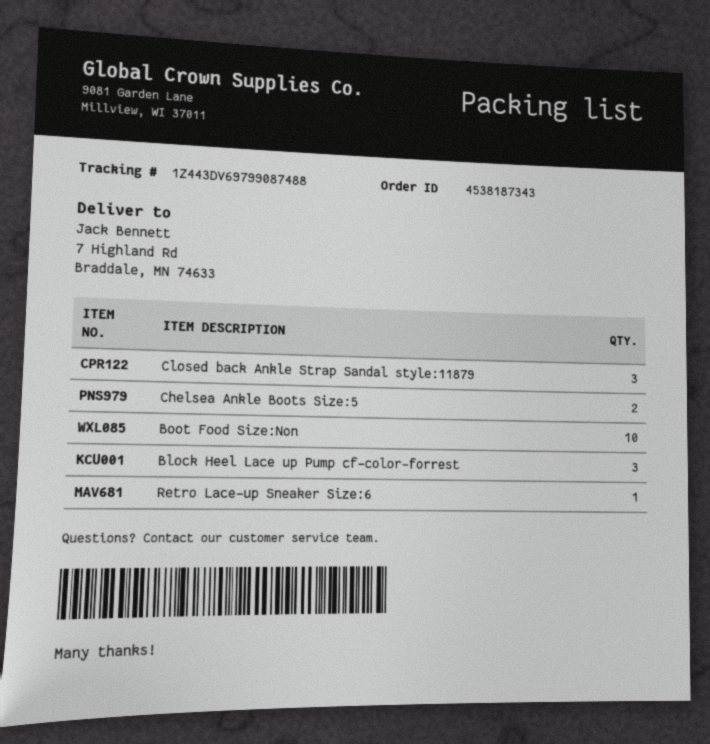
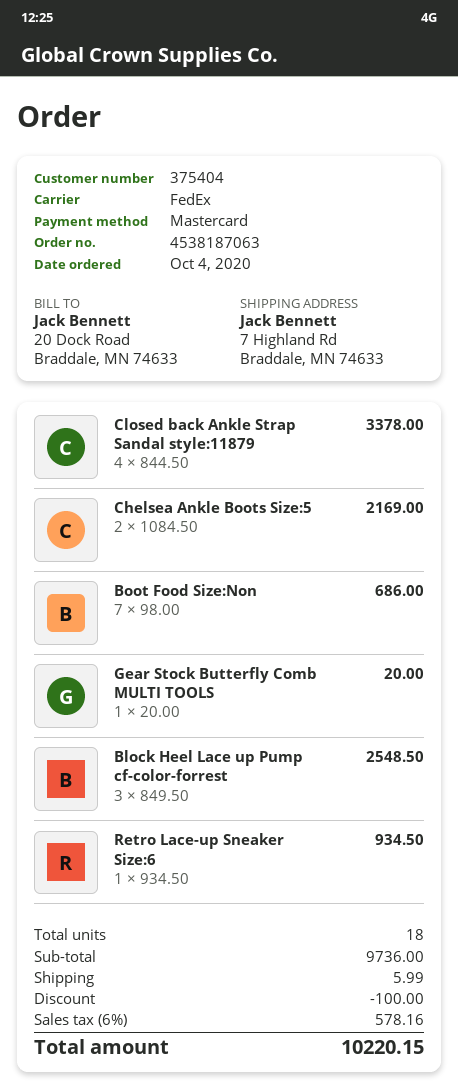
order number: 4538187343 -> 4538187063
Closed back Ankle Strap Sandal style:11879: 3 -> 4
Boot Food Size:Non: 10 -> 7
Gear Stock Butterfly Comb MULTI TOOLS: none -> 1

